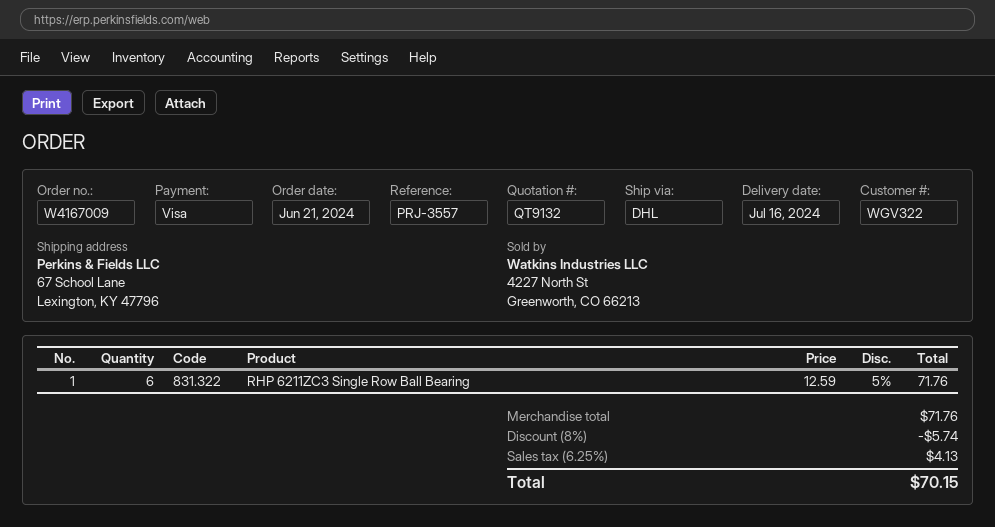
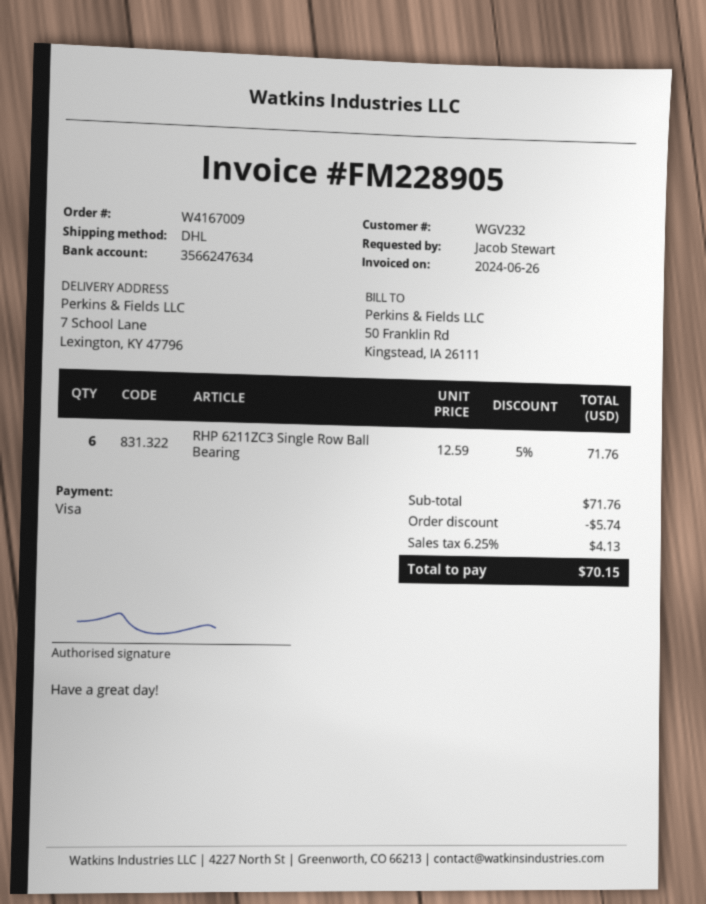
customer number: WGV322 -> WGV232
ship to: 67 School Lane, Lexington, KY 47796 -> 7 School Lane, Lexington, KY 47796

